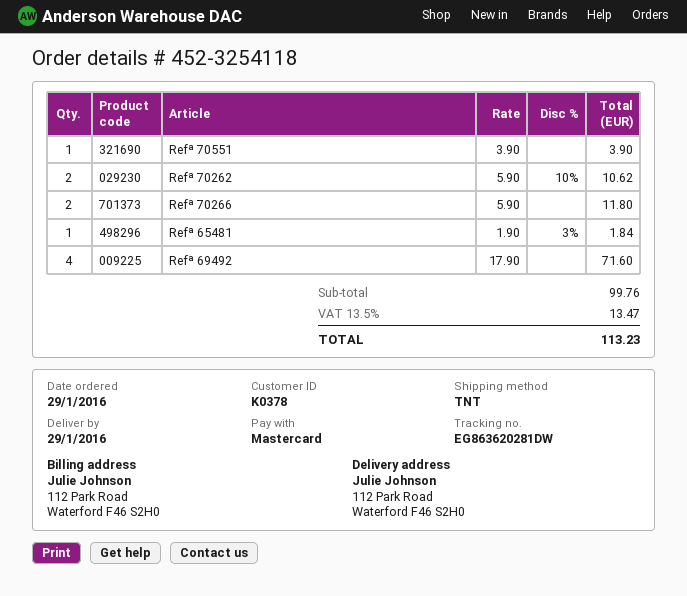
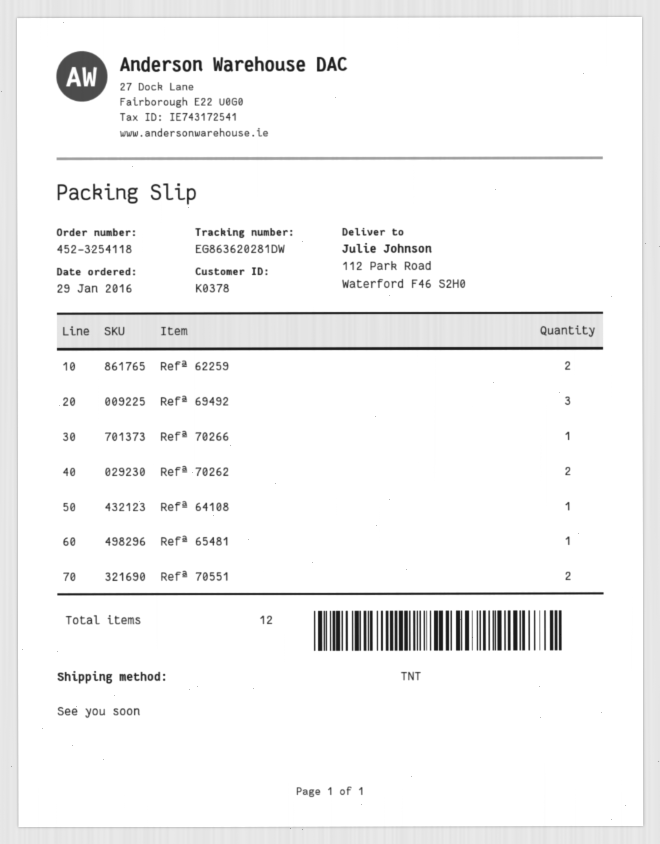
Refª 70551: 1 -> 2
Refª 70266: 2 -> 1
Refª 69492: 4 -> 3
Refª 62259: none -> 2
Refª 64108: none -> 1

